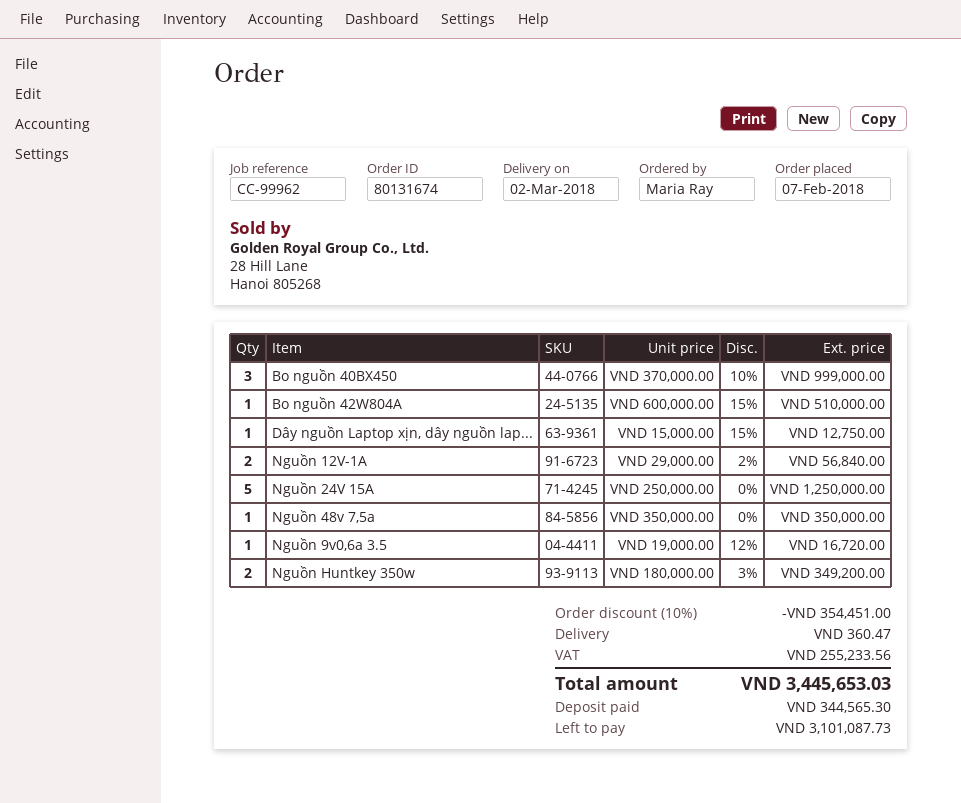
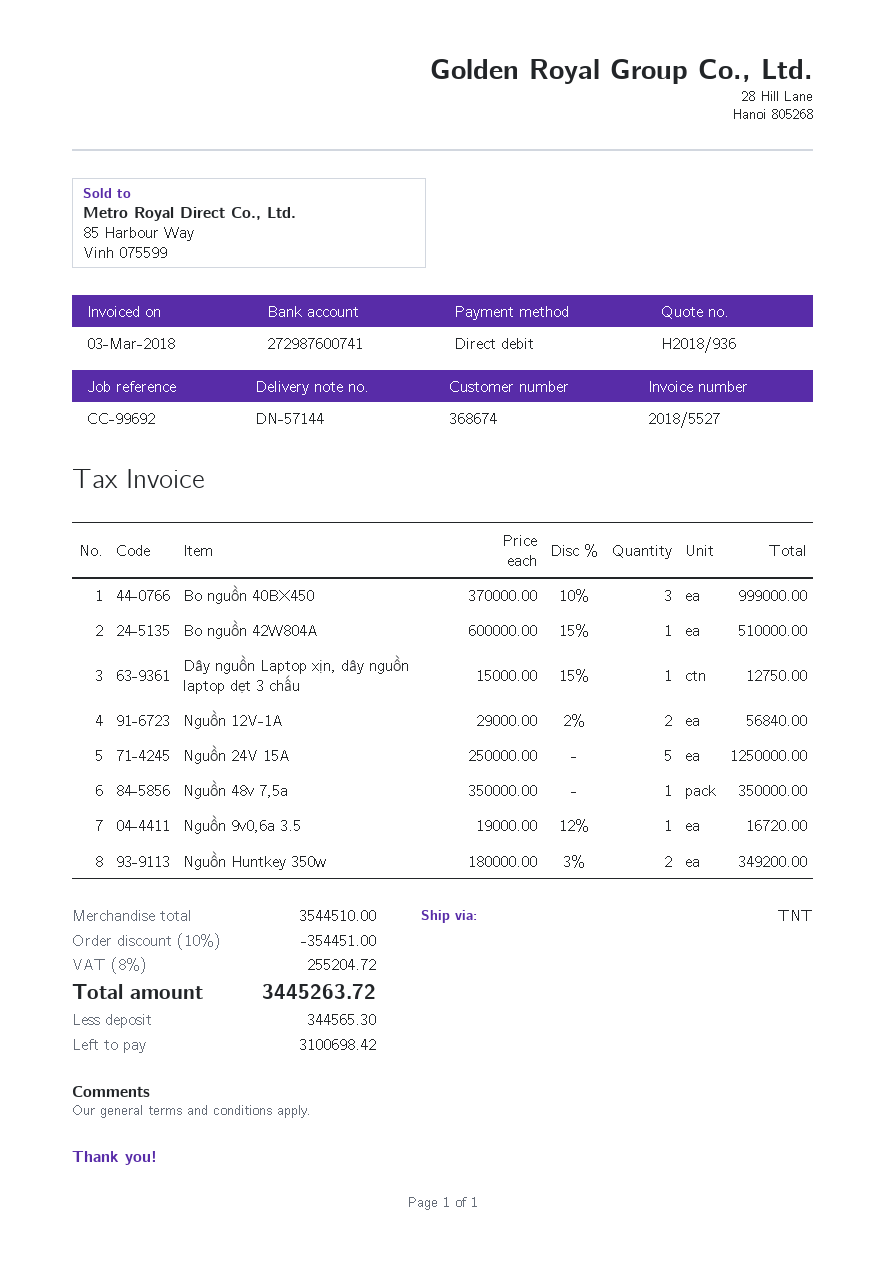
reference: CC-99962 -> CC-99692
shipping: 360.47 -> none
tax: 255233.56 -> 255204.72
total: 3445653.03 -> 3445263.72
balance: 3101087.73 -> 3100698.42

